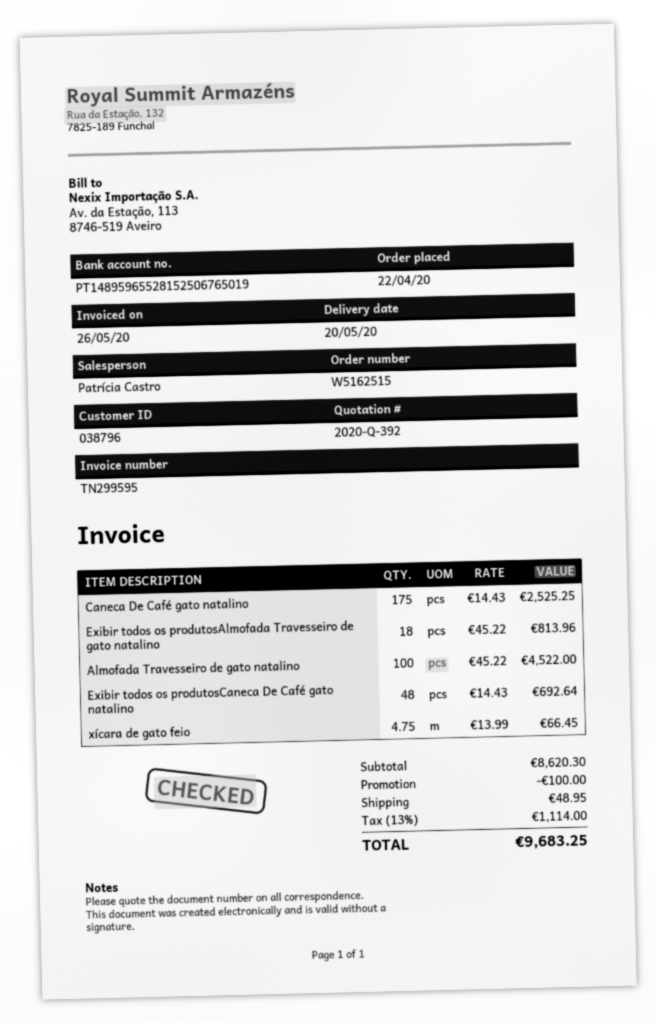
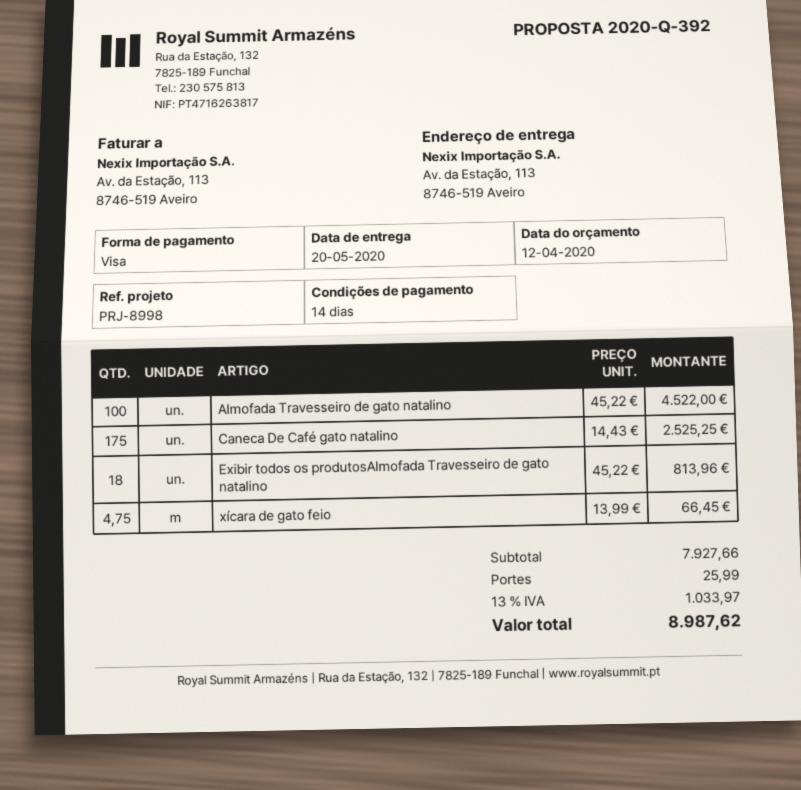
Exibir todos os produtosCaneca De Café gato natalino: 48 x 14.43 = 692.64 -> none
subtotal: 8620.30 -> 7927.66
discount: 100.00 -> none
shipping: 48.95 -> 25.99
tax: 13% = 1114.00 -> 13% = 1033.97
total: 9683.25 -> 8987.62

